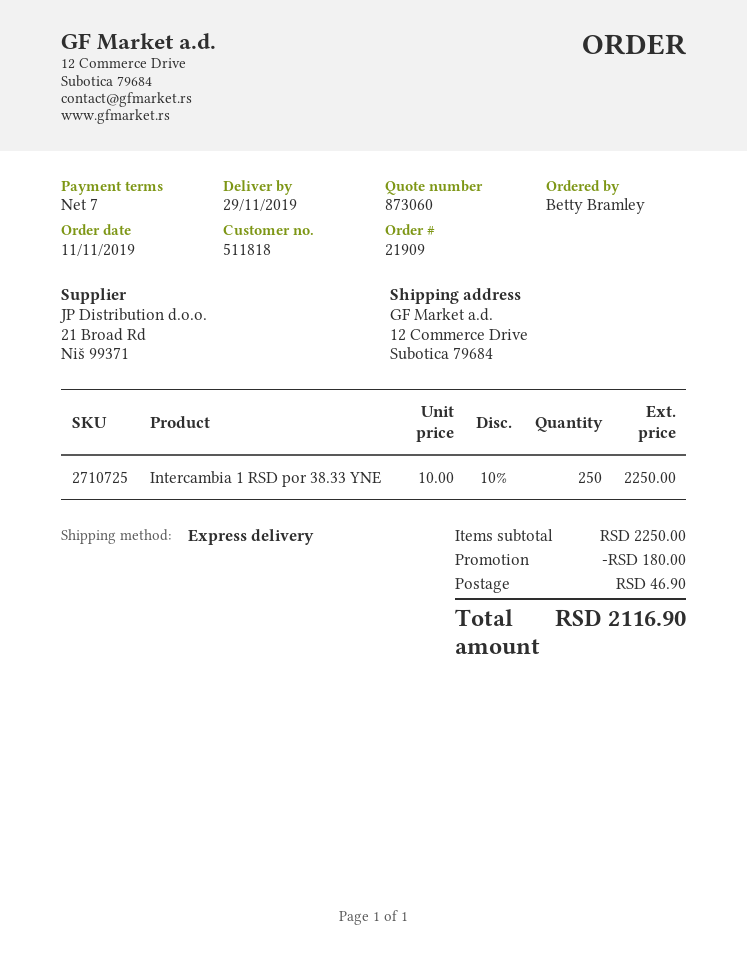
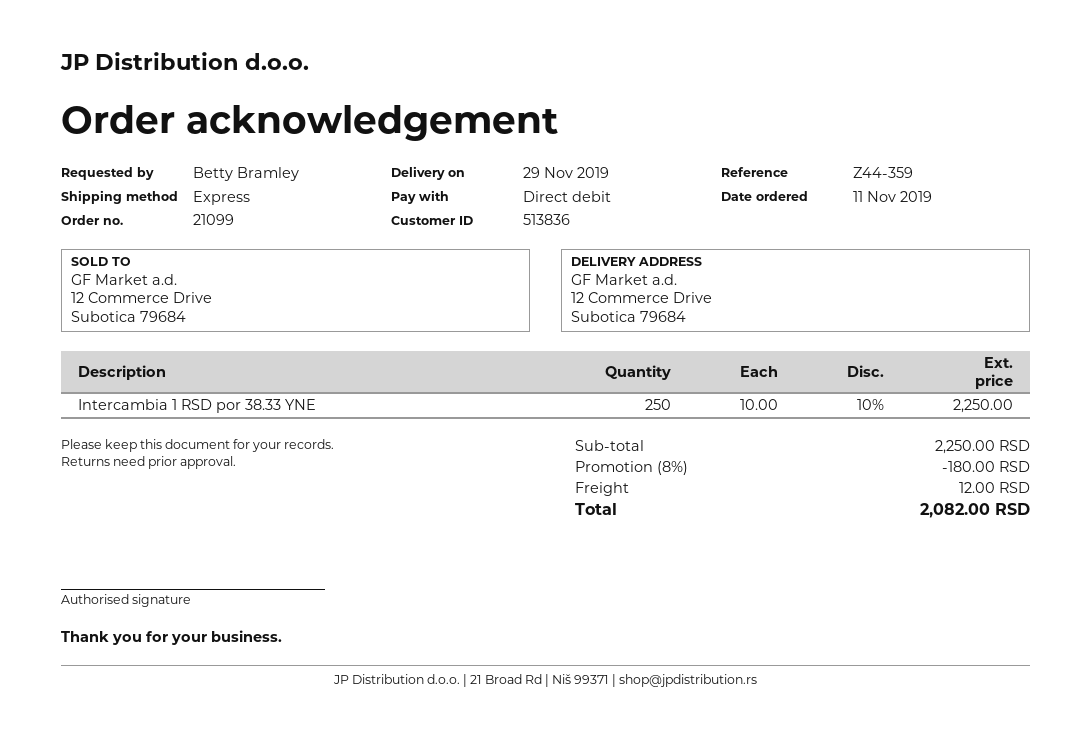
order number: 21909 -> 21099
customer number: 511818 -> 513836
shipping: 46.90 -> 12.00
total: 2116.90 -> 2082.00

